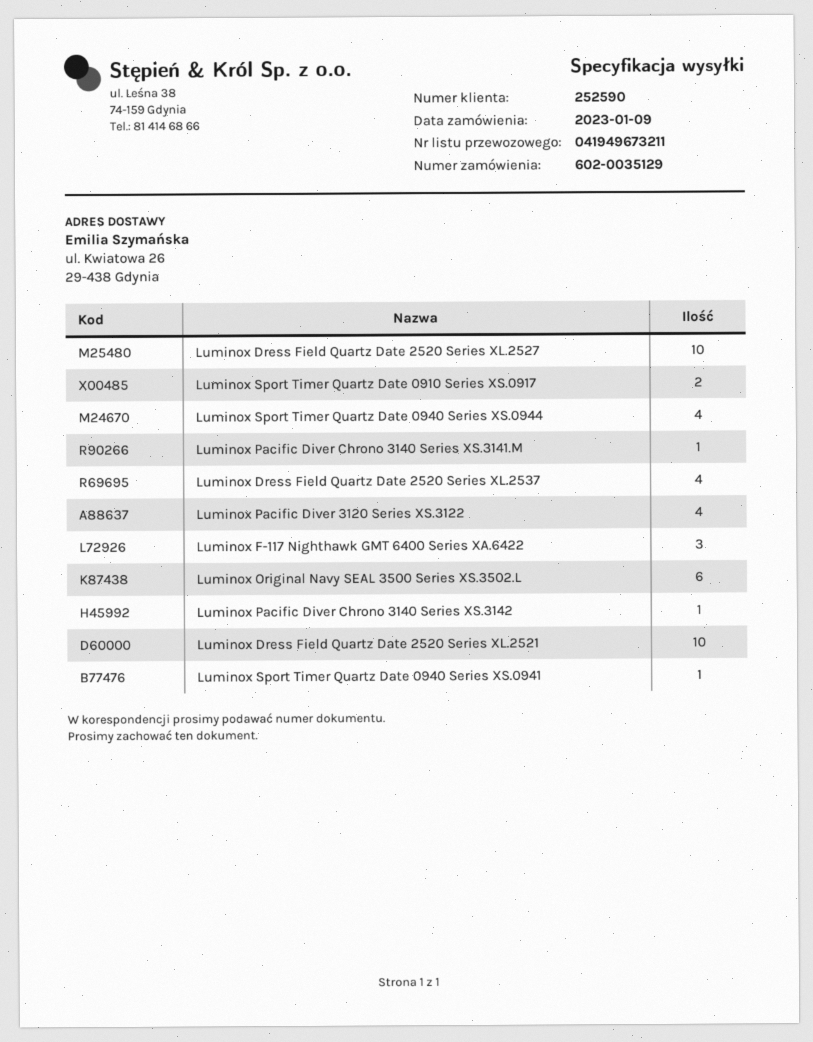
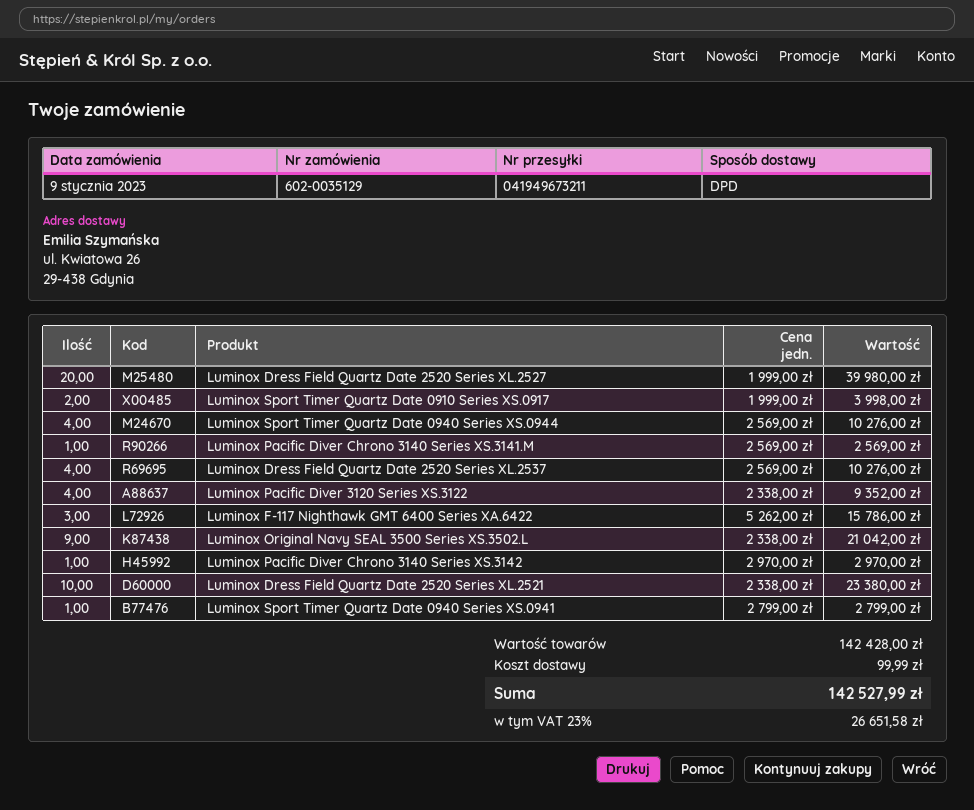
Luminox Dress Field Quartz Date 2520 Series XL.2527: 10 -> 20
Luminox Original Navy SEAL 3500 Series XS.3502.L: 6 -> 9

